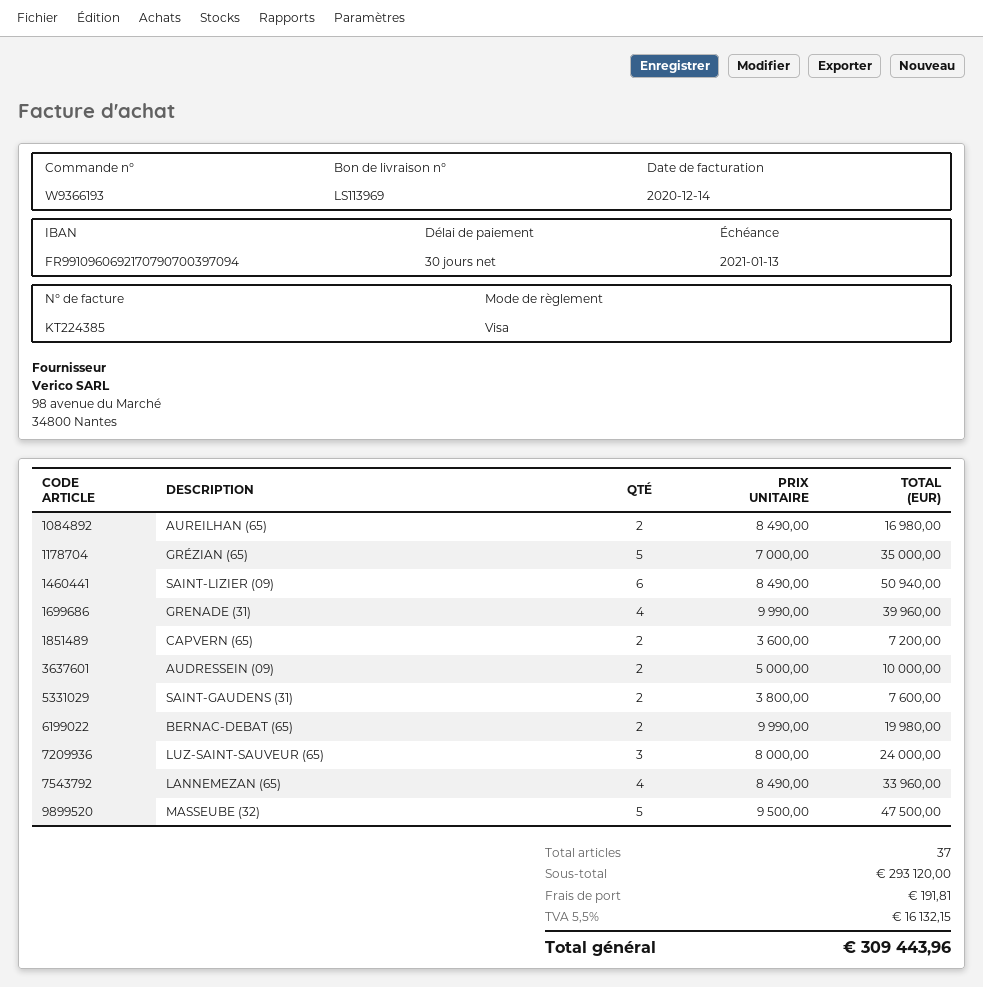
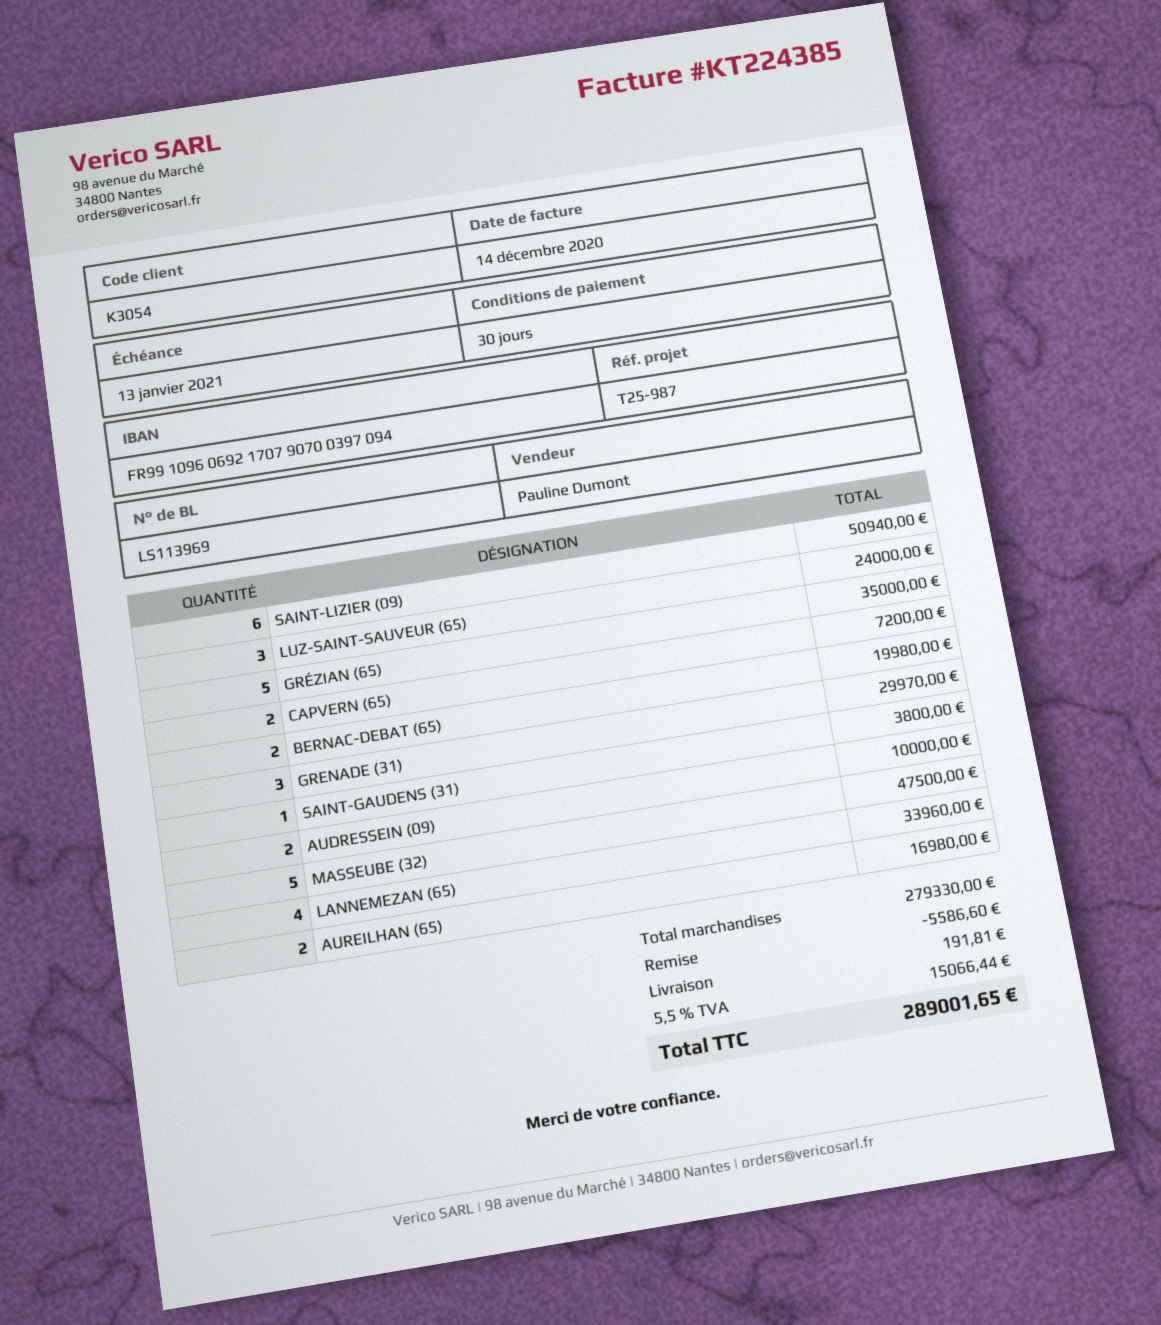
GRENADE (31): 4 for 39960.00 -> 3 for 29970.00
SAINT-GAUDENS (31): 2 for 7600.00 -> 1 for 3800.00
subtotal: 293120.00 -> 279330.00
discount: none -> 5586.60
tax: 5.5% = 16132.15 -> 5.5% = 15066.44
total: 309443.96 -> 289001.65

